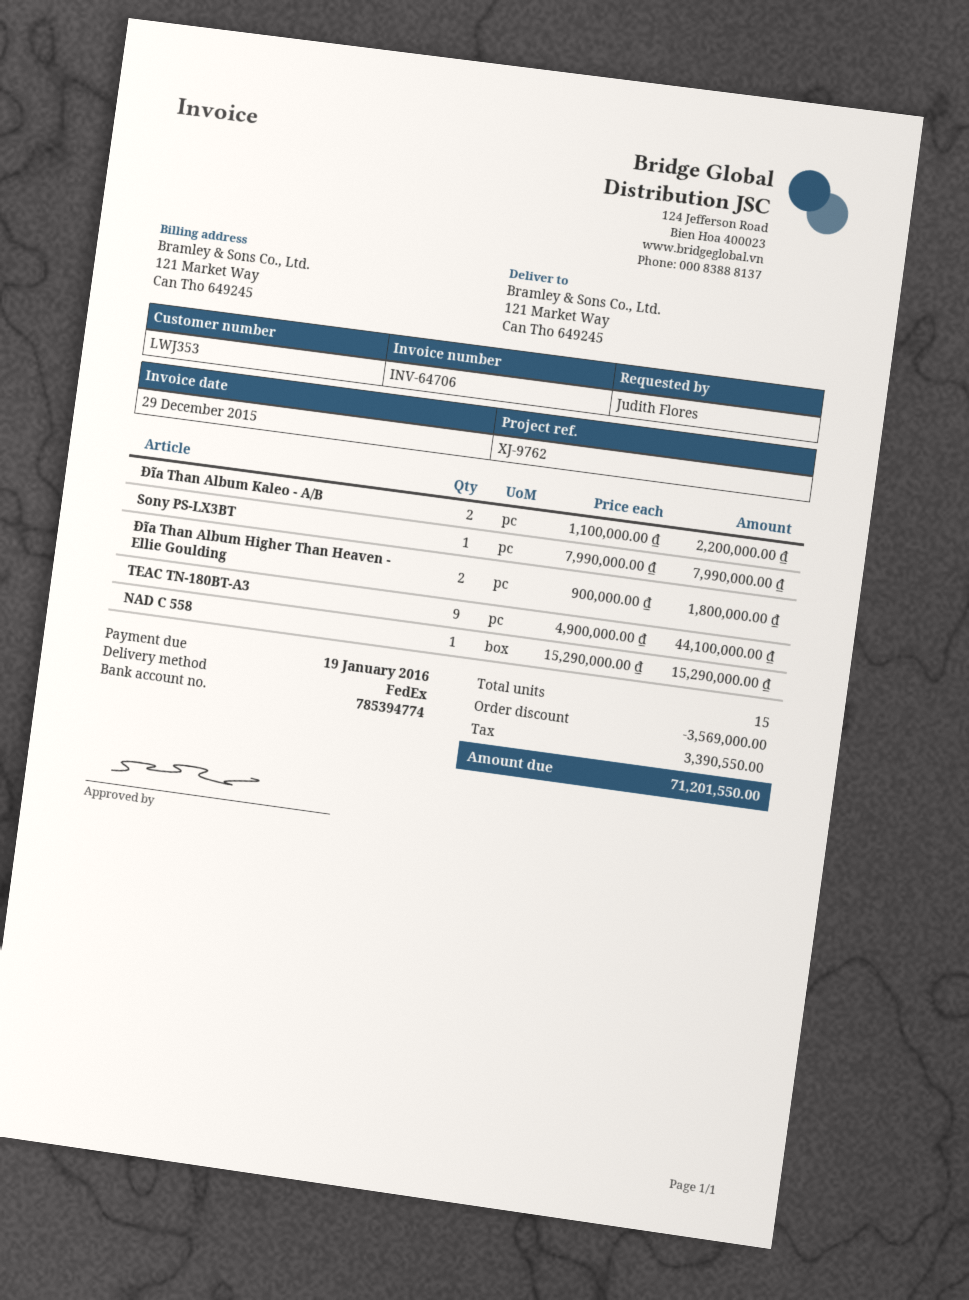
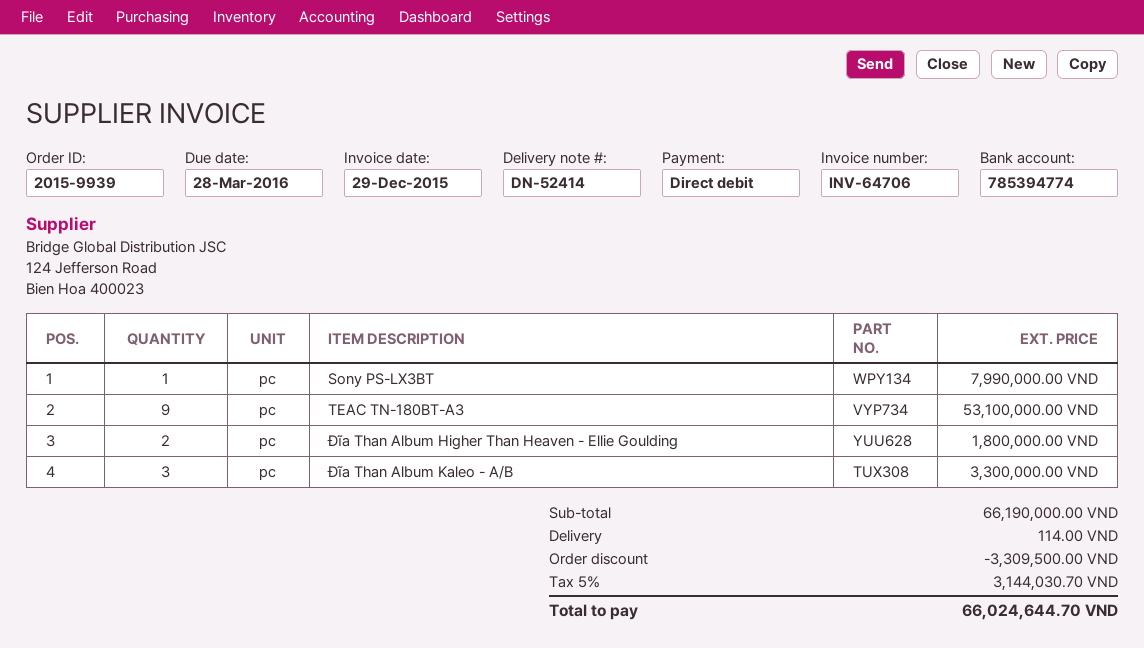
due date: 2016-01-19 -> 2016-03-28
Đĩa Than Album Kaleo - A/B: 2 for 2200000.00 -> 3 for 3300000.00
TEAC TN-180BT-A3: 9 for 44100000.00 -> 9 for 53100000.00
NAD C 558: 1 for 15290000.00 -> none
discount: 3569000.00 -> 3309500.00
shipping: none -> 114.00
tax: 3390550.00 -> 3144030.70
total: 71201550.00 -> 66024644.70

